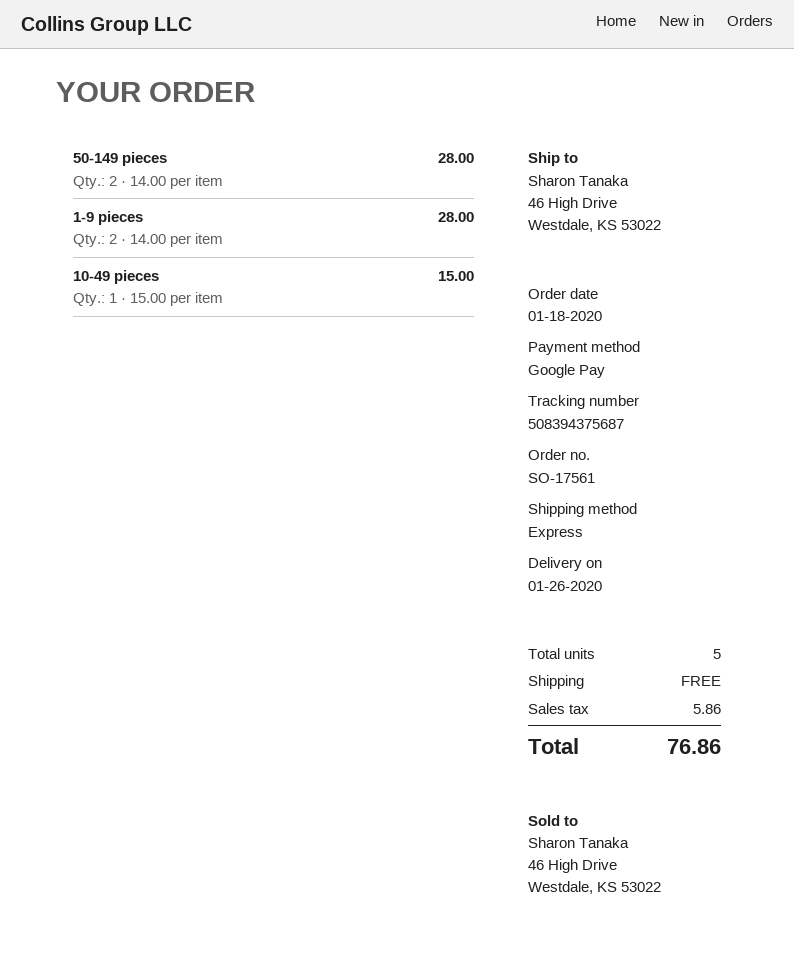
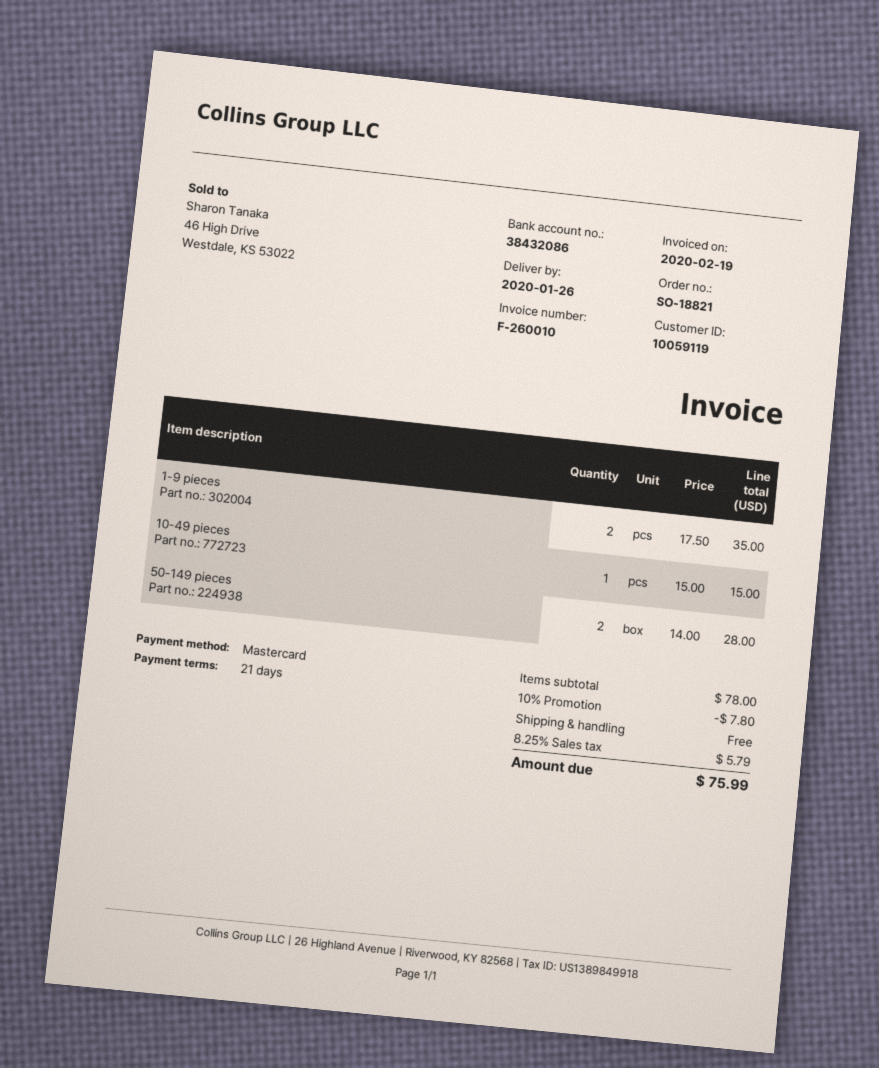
order number: SO-17561 -> SO-18821
payment method: Google Pay -> Mastercard
1-9 pieces: 2 x 14.00 = 28.00 -> 2 x 17.50 = 35.00
discount: none -> 10% = 7.80
tax: 5.86 -> 5.79
total: 76.86 -> 75.99

